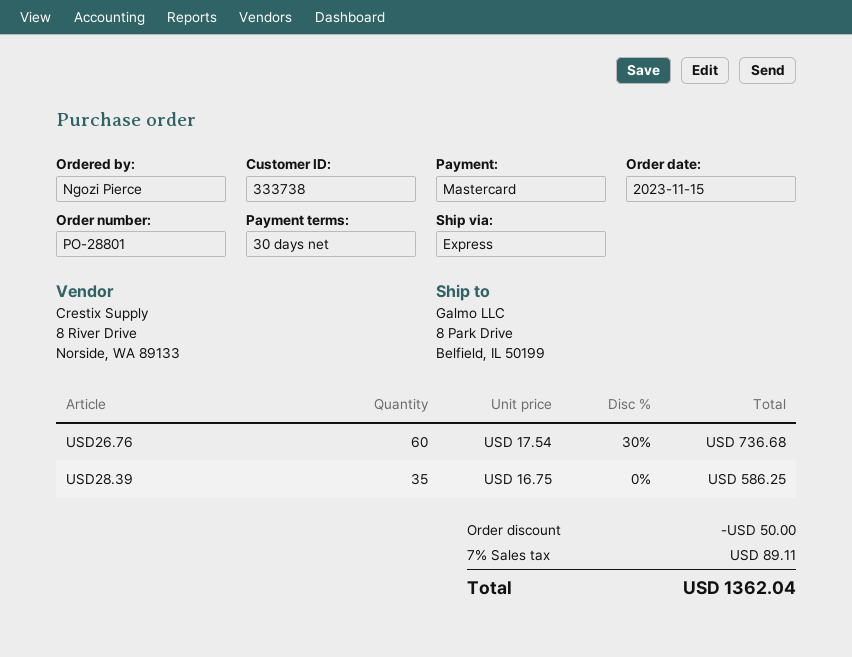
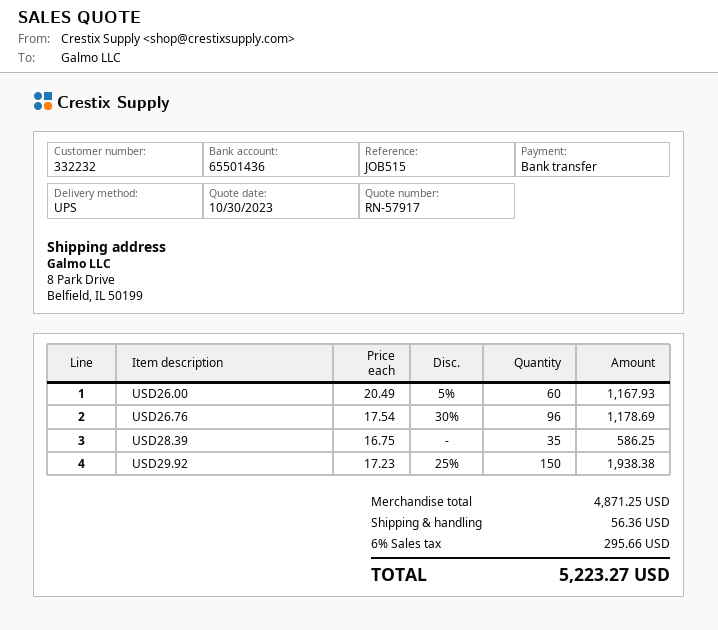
customer number: 333738 -> 332232
payment method: Mastercard -> bank transfer
shipping method: express -> UPS
USD26.76: 60 x 17.54 - 30% = 736.68 -> 96 x 17.54 - 30% = 1178.69
USD26.00: none -> 60 x 20.49 - 5% = 1167.93
USD29.92: none -> 150 x 17.23 - 25% = 1938.38
discount: 50.00 -> none
shipping: none -> 56.36
tax: 7% = 89.11 -> 6% = 295.66
total: 1362.04 -> 5223.27

